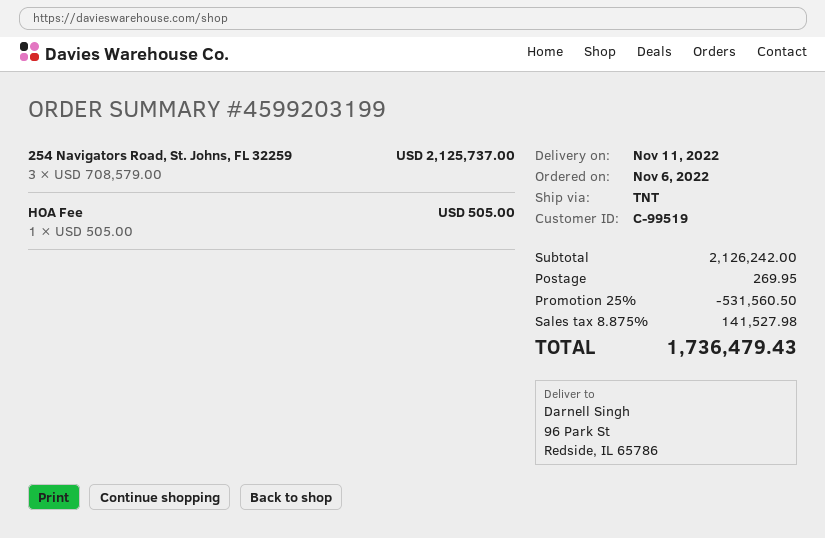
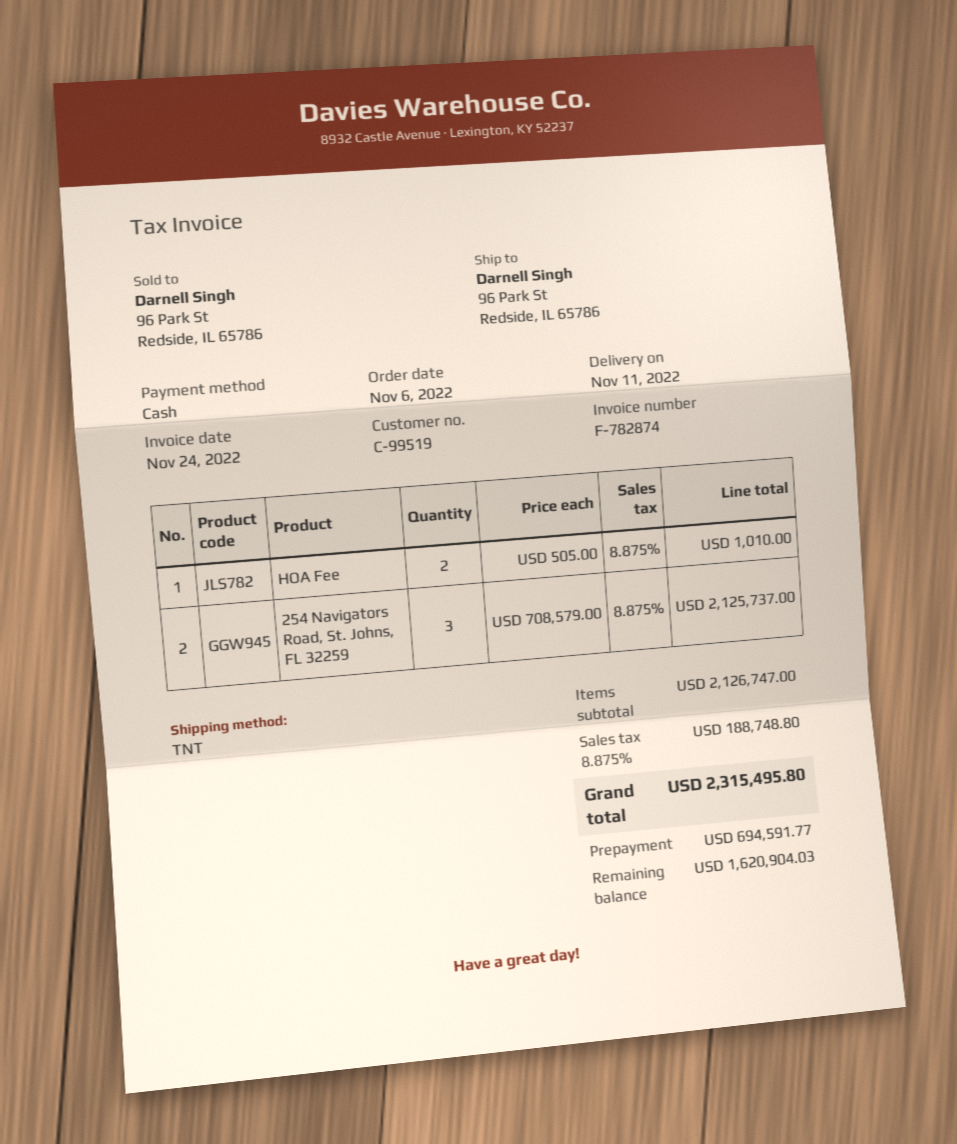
HOA Fee: 1 x 505.00 = 505.00 -> 2 x 505.00 = 1010.00
subtotal: 2126242.00 -> 2126747.00
discount: 25% = 531560.50 -> none
shipping: 269.95 -> none
tax: 8.875% = 141527.98 -> 8.875% = 188748.80
total: 1736479.43 -> 2315495.80

